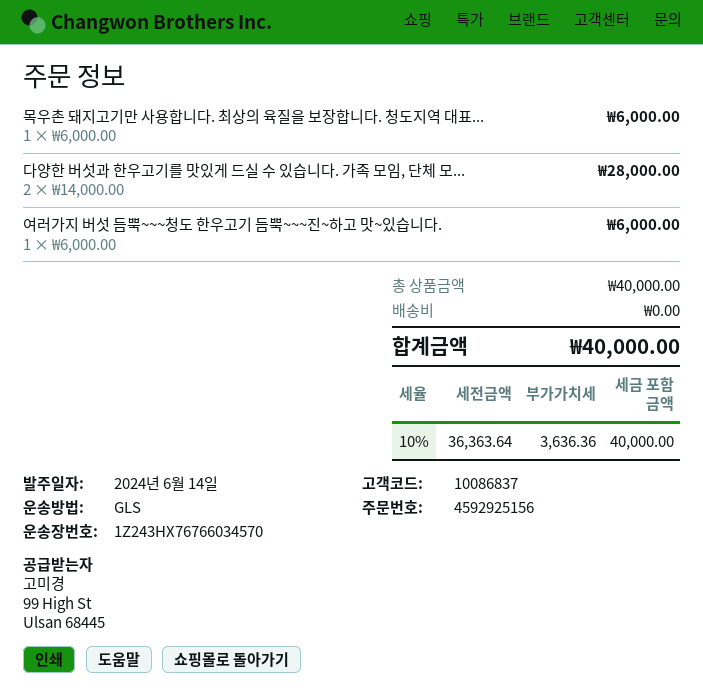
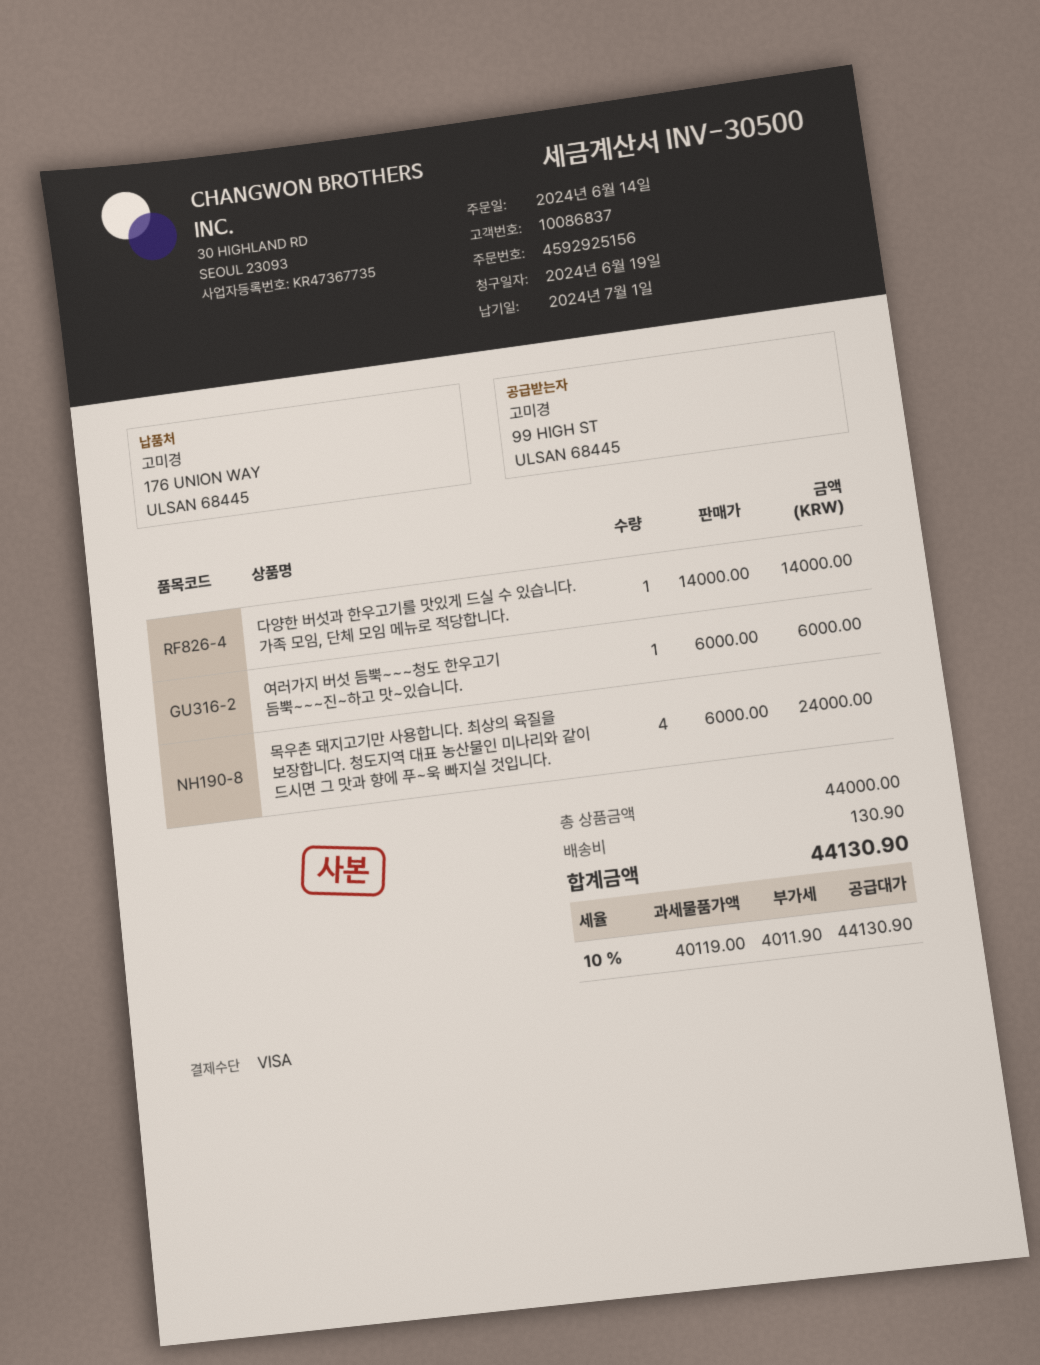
목우촌 돼지고기만 사용합니다. 최상의 육질을 보장합니다. 청도지역 대표...: 1 x 6000.00 = 6000.00 -> 4 x 6000.00 = 24000.00
다양한 버섯과 한우고기를 맛있게 드실 수 있습니다. 가족 모임, 단체 모...: 2 x 14000.00 = 28000.00 -> 1 x 14000.00 = 14000.00
subtotal: 40000.00 -> 44000.00
shipping: 0.00 -> 130.90
net: 36363.64 -> 40119.00
tax: 10% = 3636.36 -> 10% = 4011.90
total: 40000.00 -> 44130.90

